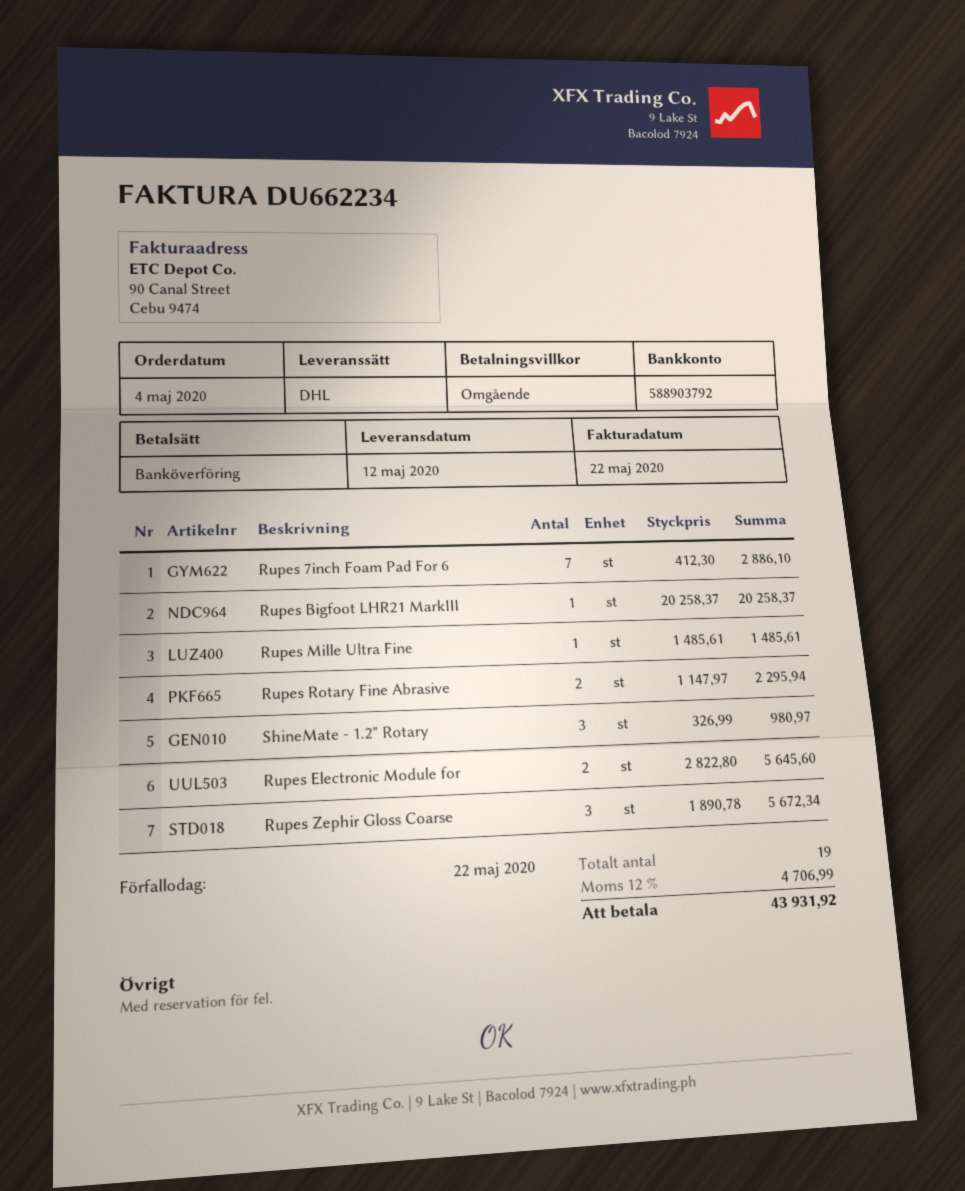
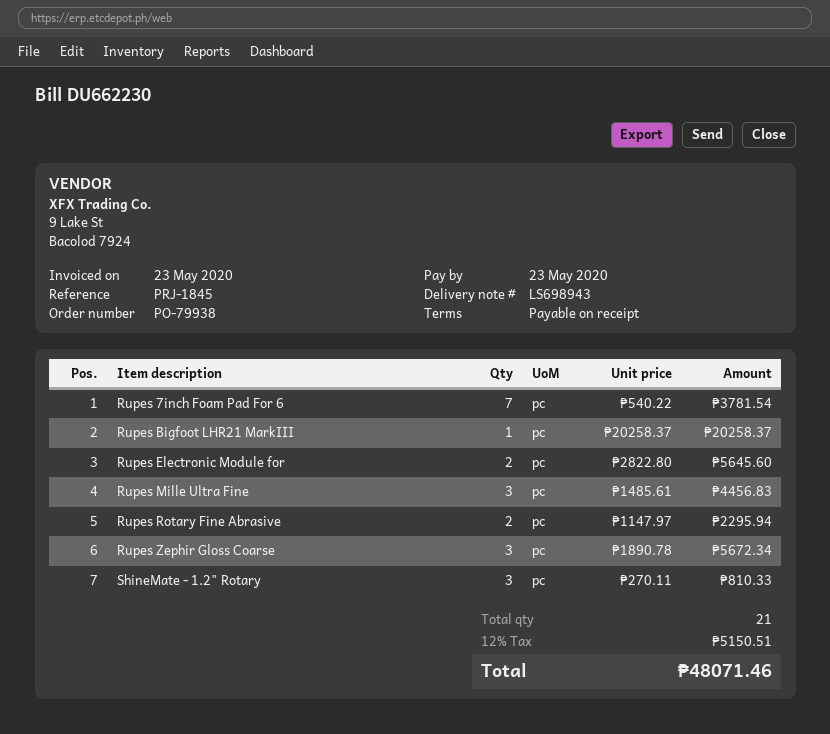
invoice number: DU662234 -> DU662230
invoice date: 2020-05-22 -> 2020-05-23
due date: 2020-05-22 -> 2020-05-23
Rupes 7inch Foam Pad For 6: 7 x 412.30 = 2886.10 -> 7 x 540.22 = 3781.54
Rupes Mille Ultra Fine: 1 x 1485.61 = 1485.61 -> 3 x 1485.61 = 4456.83
ShineMate - 1.2" Rotary: 3 x 326.99 = 980.97 -> 3 x 270.11 = 810.33
total quantity: 19 -> 21
tax: 12% = 4706.99 -> 12% = 5150.51
total: 43931.92 -> 48071.46

